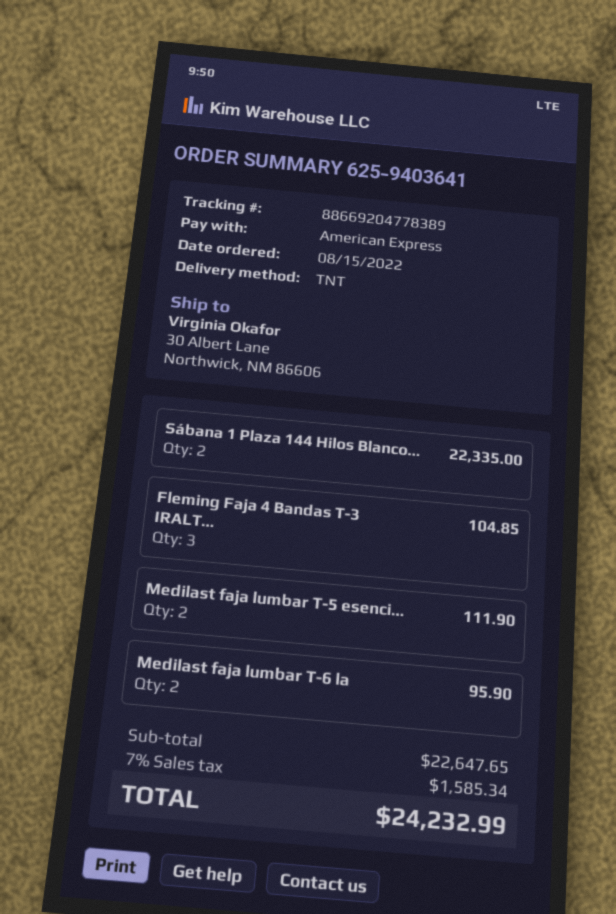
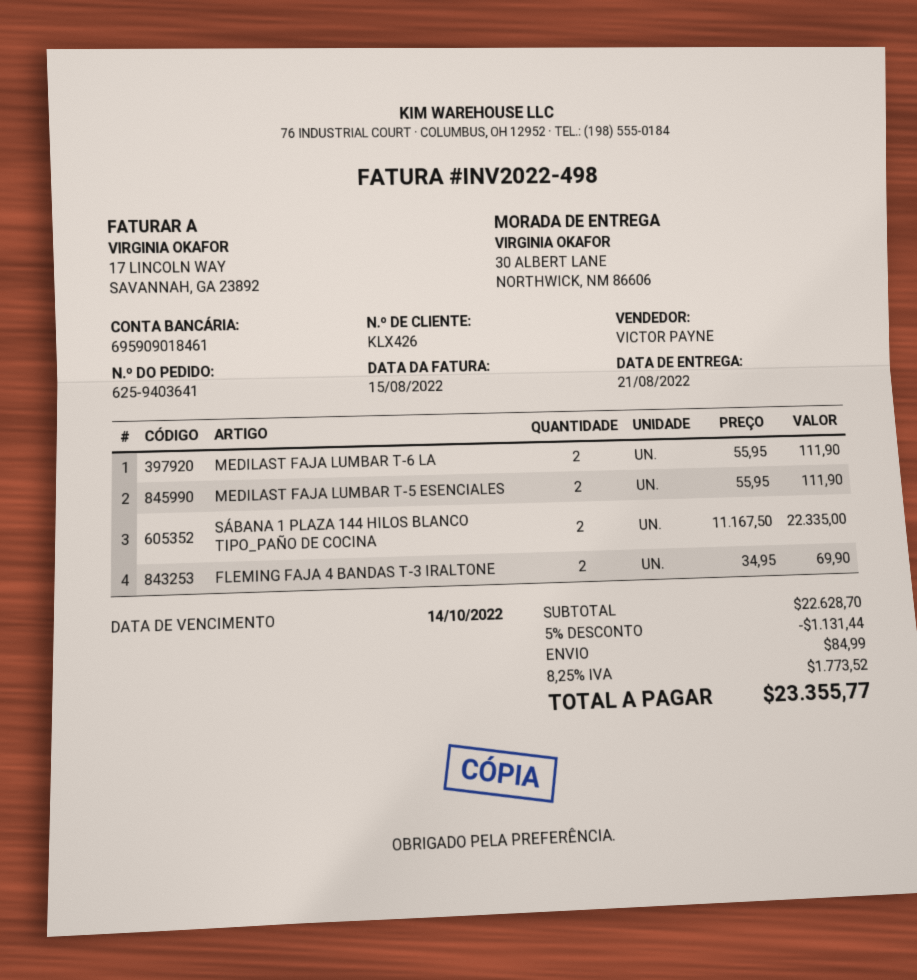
Fleming Faja 4 Bandas T-3 IRALT...: 3 for 104.85 -> 2 for 69.90
Medilast faja lumbar T-6 la: 2 for 95.90 -> 2 for 111.90
subtotal: 22647.65 -> 22628.70
discount: none -> 5% = 1131.44
shipping: none -> 84.99
tax: 7% = 1585.34 -> 8.25% = 1773.52
total: 24232.99 -> 23355.77

